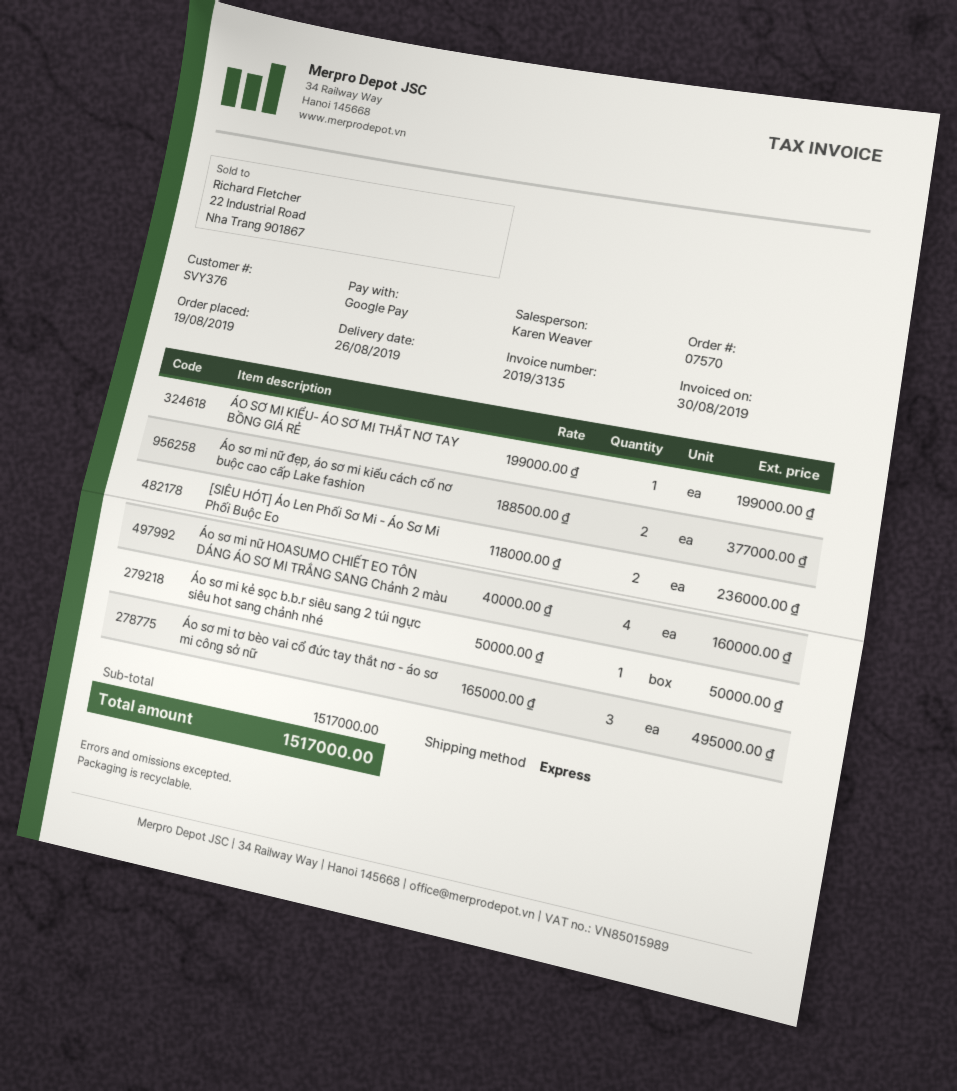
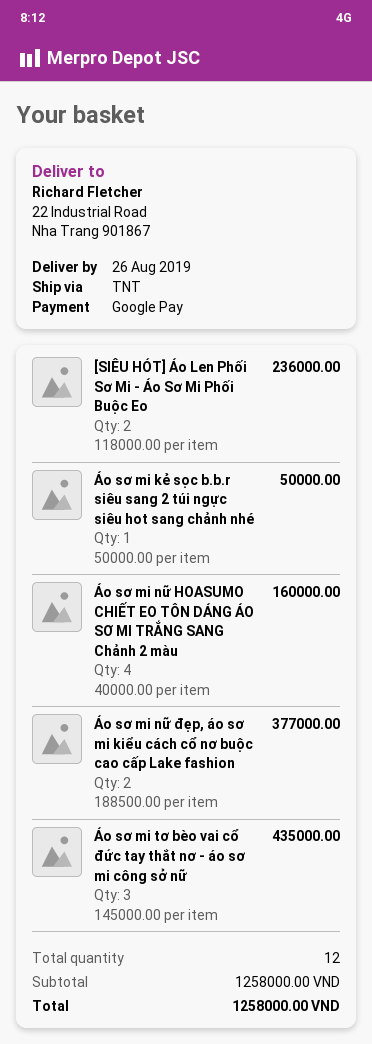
shipping method: express -> TNT
ÁO SƠ MI KIỂU- ÁO SƠ MI THẮT NƠ TAY BỒNG GIÁ RẺ: 1 x 199000.00 = 199000.00 -> none
Áo sơ mi tơ bèo vai cổ đức tay thắt nơ - áo sơ mi công sở nữ: 3 x 165000.00 = 495000.00 -> 3 x 145000.00 = 435000.00
subtotal: 1517000.00 -> 1258000.00
total: 1517000.00 -> 1258000.00

